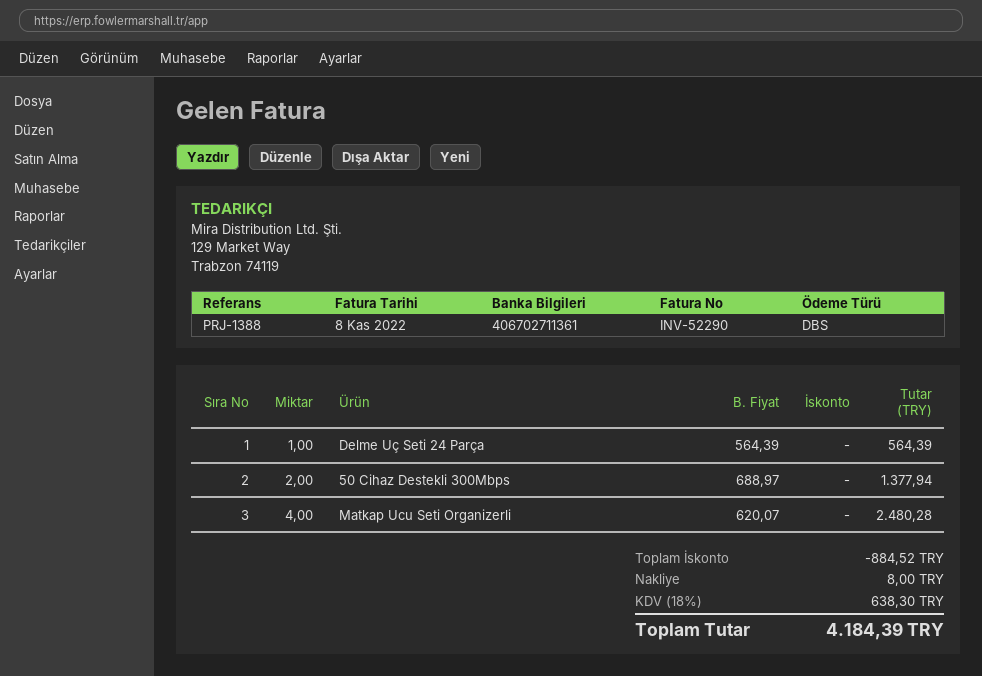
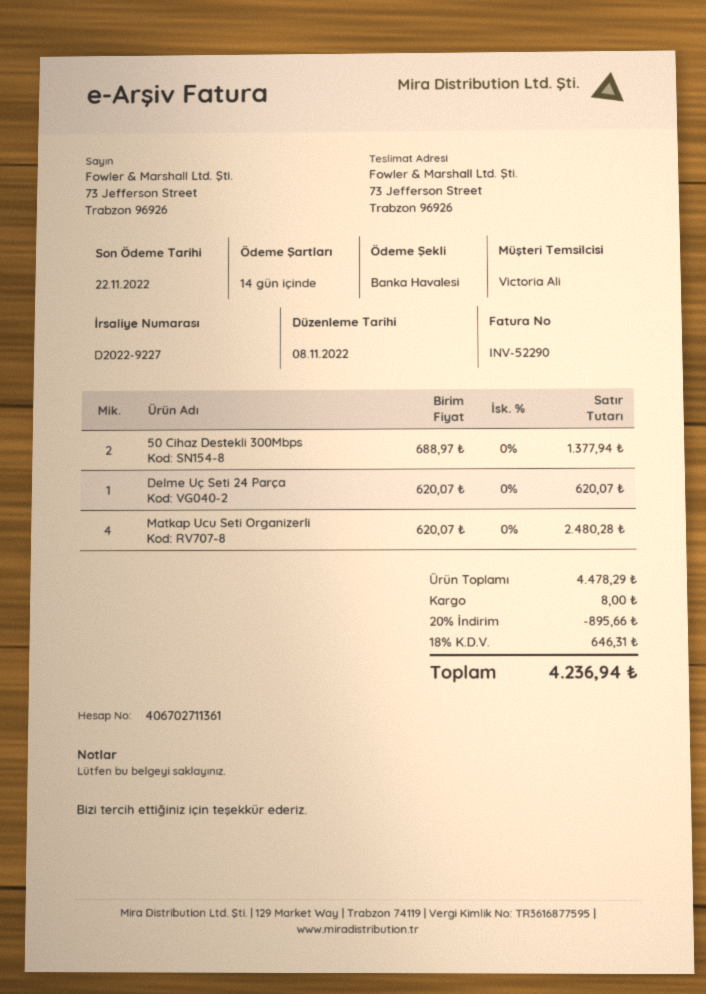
payment method: direct debit -> bank transfer
Delme Uç Seti 24 Parça: 1 x 564.39 = 564.39 -> 1 x 620.07 = 620.07
discount: 884.52 -> 895.66
tax: 18% = 638.30 -> 18% = 646.31
total: 4184.39 -> 4236.94

